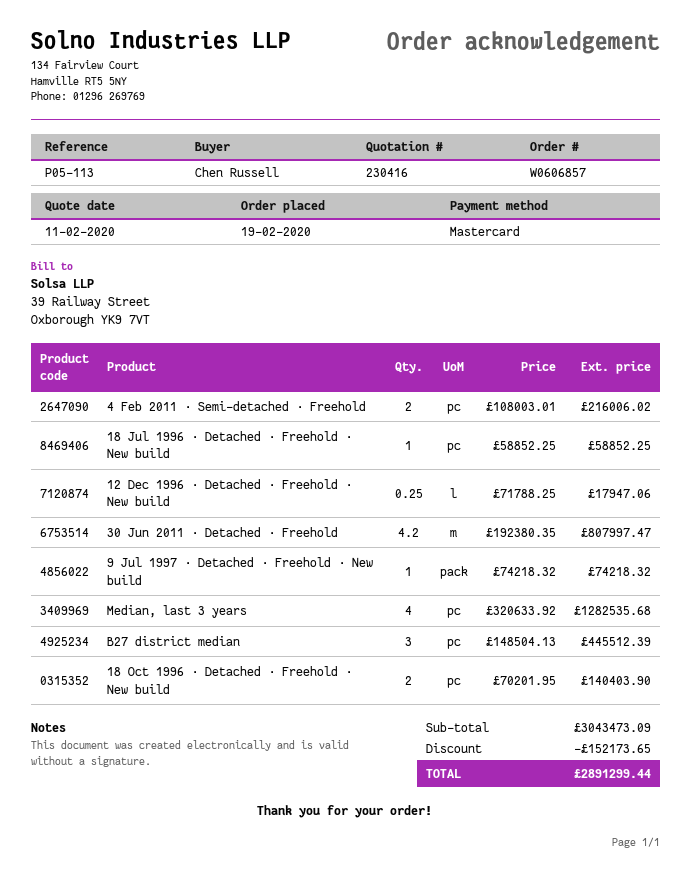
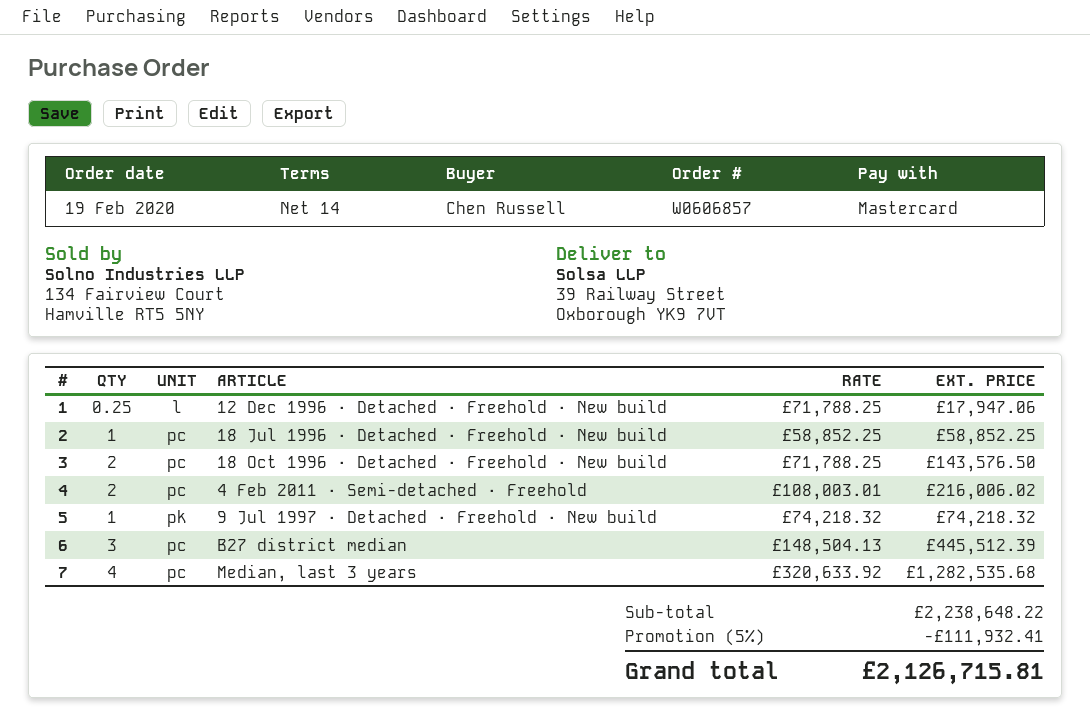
30 Jun 2011 · Detached · Freehold: 4.2 x 192380.35 = 807997.47 -> none
18 Oct 1996 · Detached · Freehold · New build: 2 x 70201.95 = 140403.90 -> 2 x 71788.25 = 143576.50
subtotal: 3043473.09 -> 2238648.22
discount: 152173.65 -> 111932.41
total: 2891299.44 -> 2126715.81

